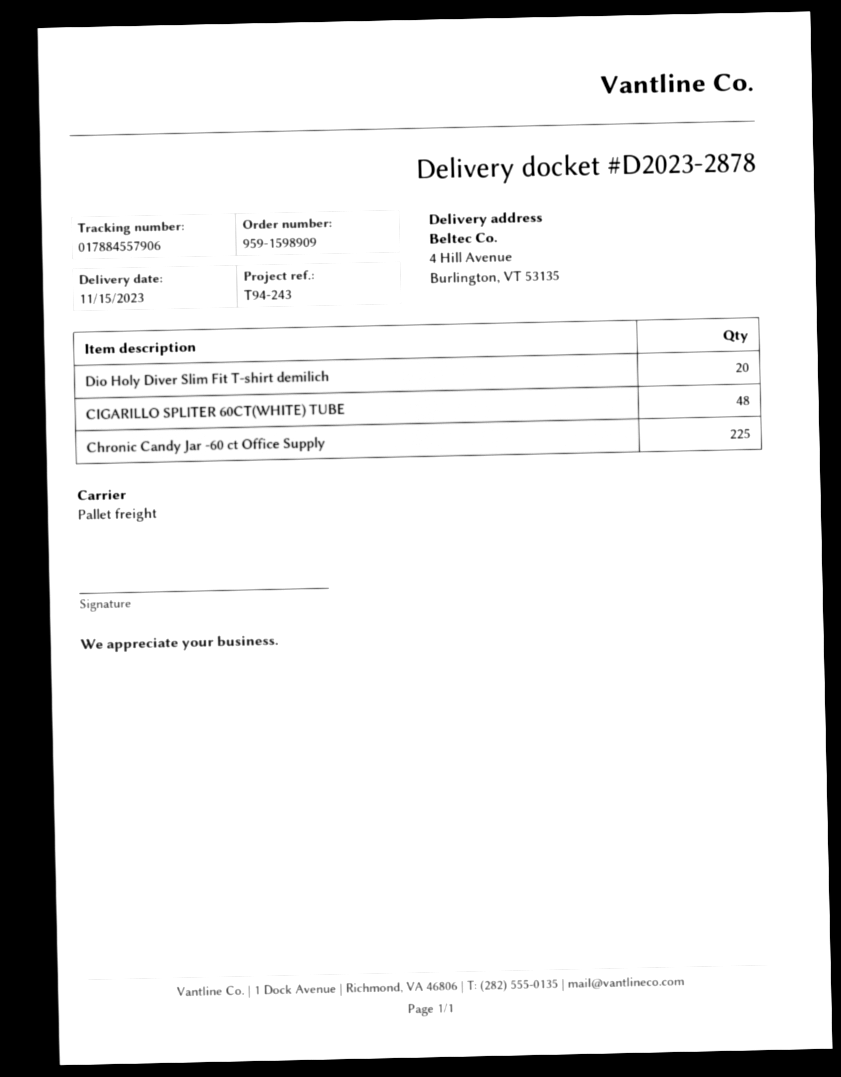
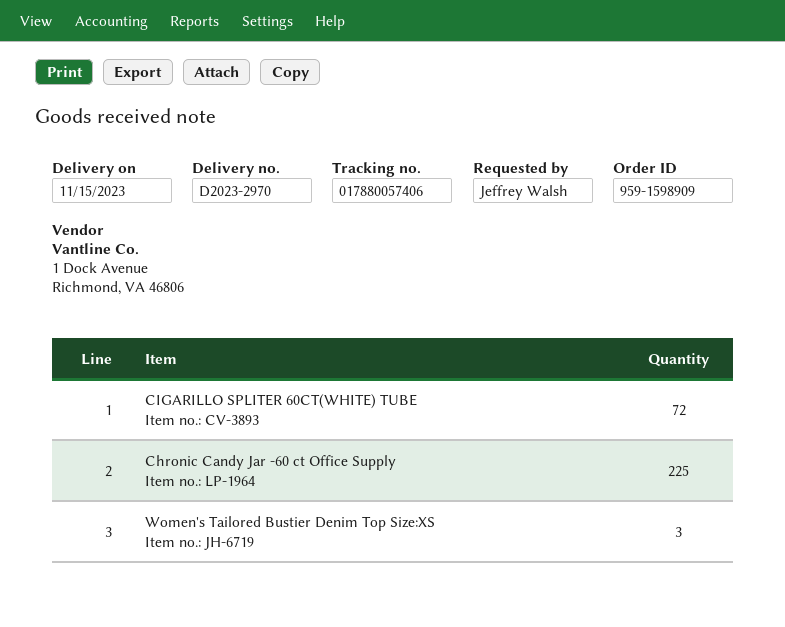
delivery note number: D2023-2878 -> D2023-2970
tracking number: 017884557906 -> 017880057406
Dio Holy Diver Slim Fit T-shirt demilich: 20 -> none
CIGARILLO SPLITER 60CT(WHITE) TUBE: 48 -> 72
Women's Tailored Bustier Denim Top Size:XS: none -> 3

